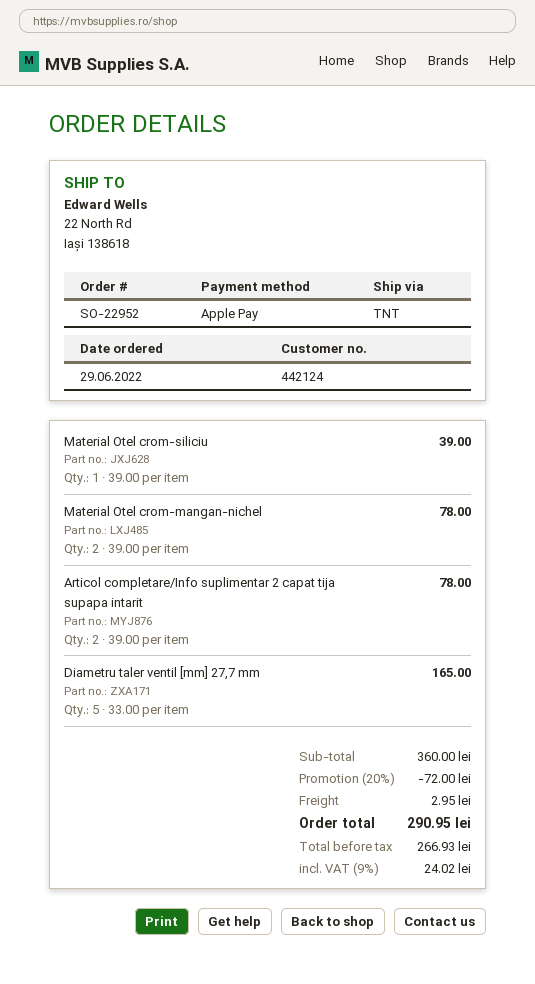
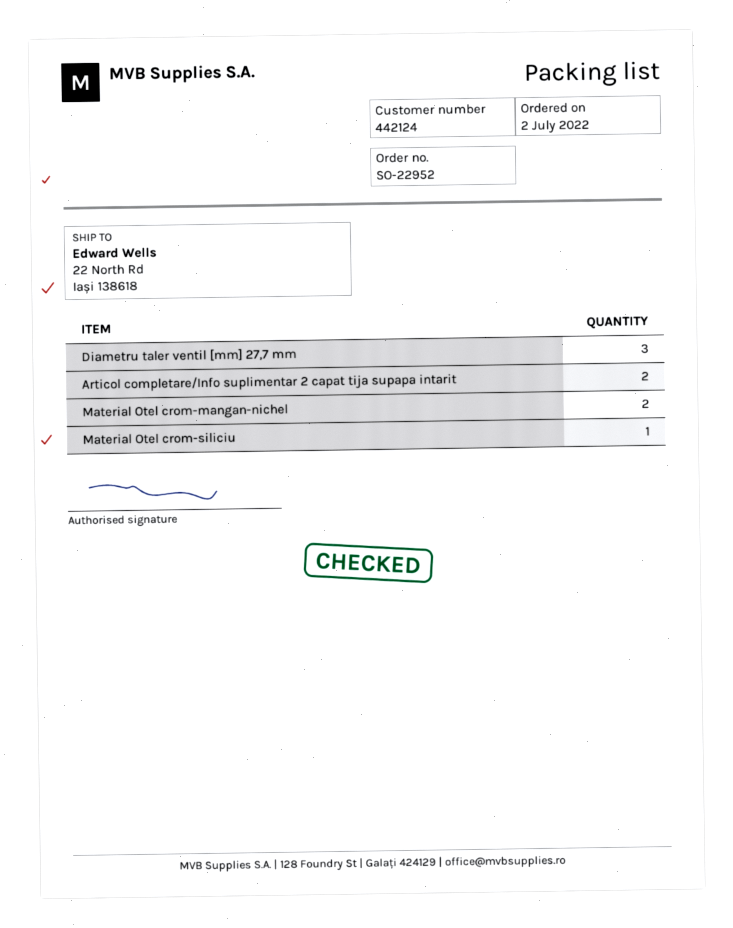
order date: 2022-06-29 -> 2022-07-02
Diametru taler ventil [mm] 27,7 mm: 5 -> 3

